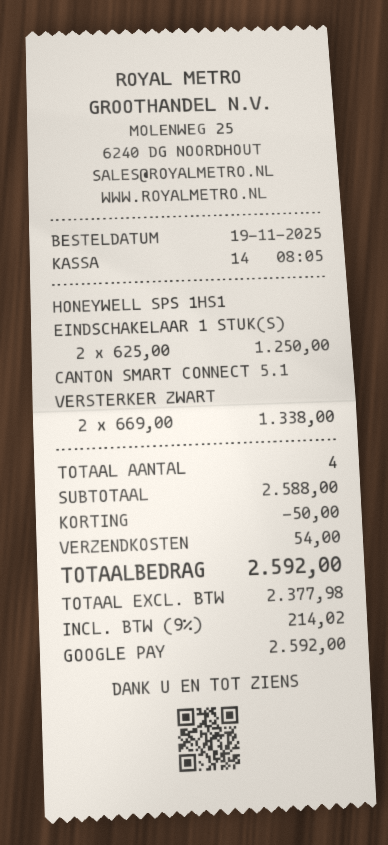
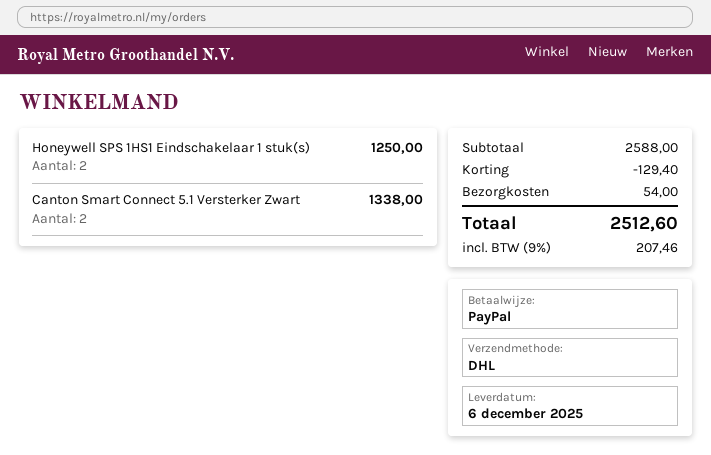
payment method: Google Pay -> PayPal
discount: 50.00 -> 129.40
tax: 9% = 214.02 -> 9% = 207.46
total: 2592.00 -> 2512.60

